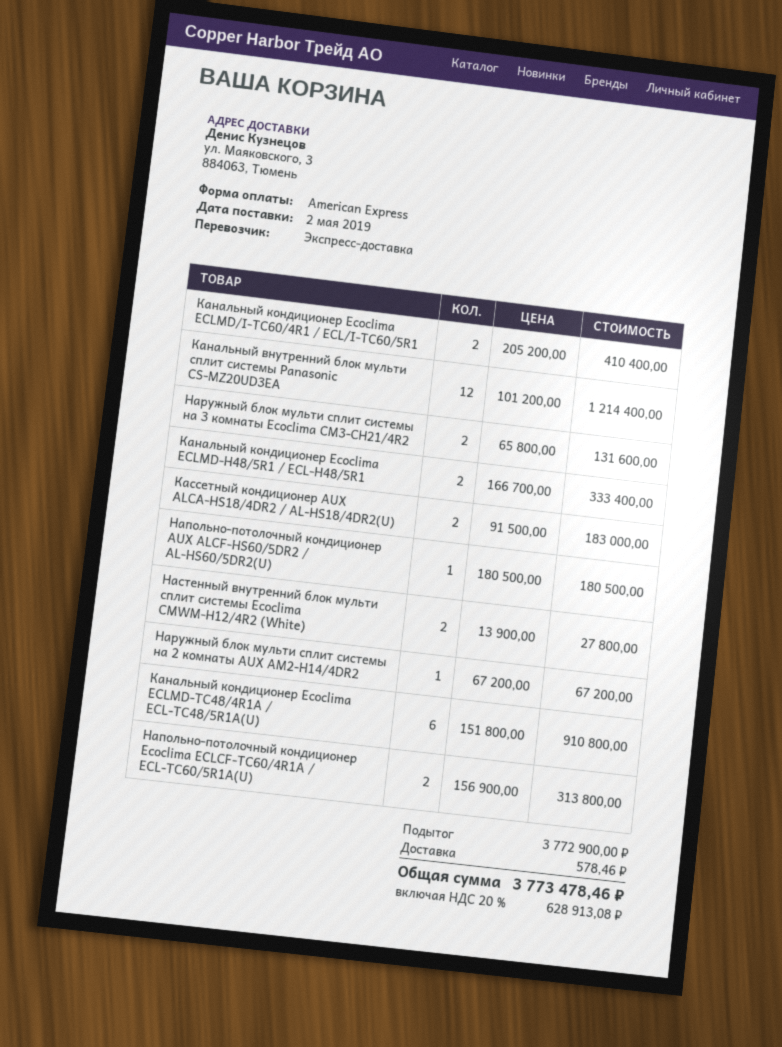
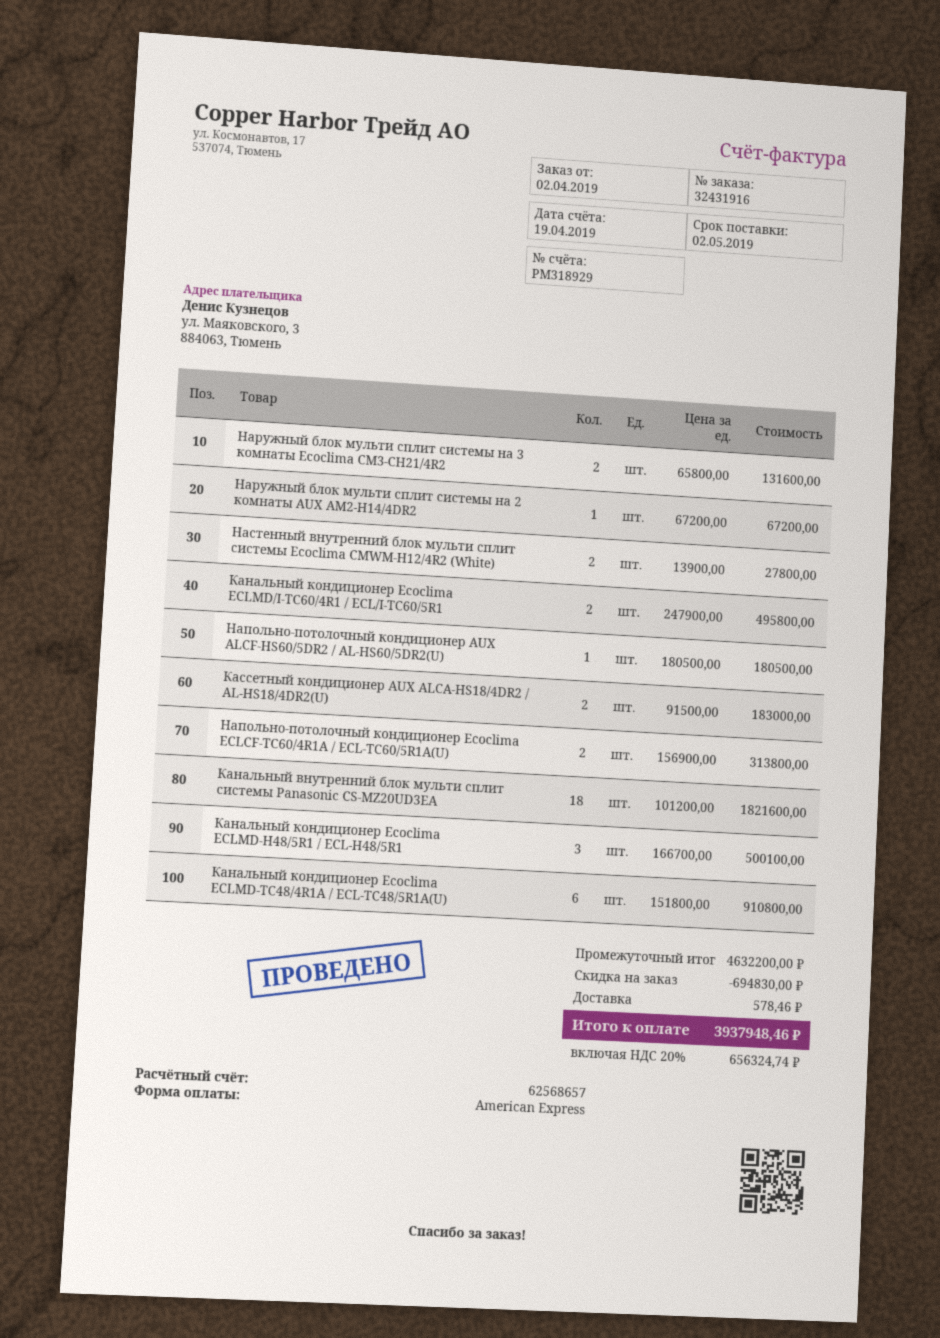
Канальный кондиционер Ecoclima ECLMD/I-TC60/4R1 / ECL/I-TC60/5R1: 2 x 205200.00 = 410400.00 -> 2 x 247900.00 = 495800.00
Канальный внутренний блок мульти сплит системы Panasonic CS-MZ20UD3EA: 12 x 101200.00 = 1214400.00 -> 18 x 101200.00 = 1821600.00
Канальный кондиционер Ecoclima ECLMD-H48/5R1 / ECL-H48/5R1: 2 x 166700.00 = 333400.00 -> 3 x 166700.00 = 500100.00
subtotal: 3772900.00 -> 4632200.00
discount: none -> 694830.00
tax: 20% = 628913.08 -> 20% = 656324.74
total: 3773478.46 -> 3937948.46

